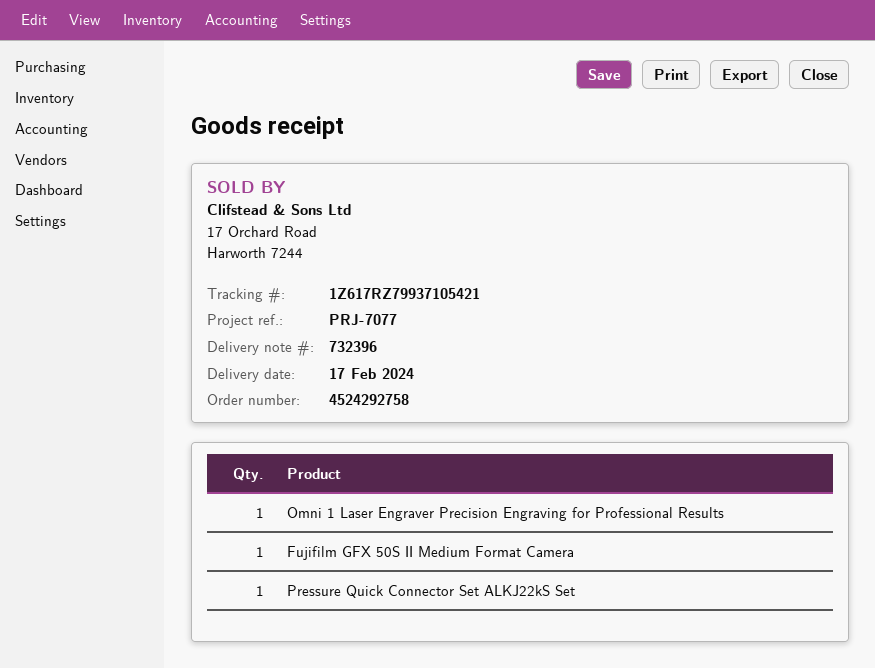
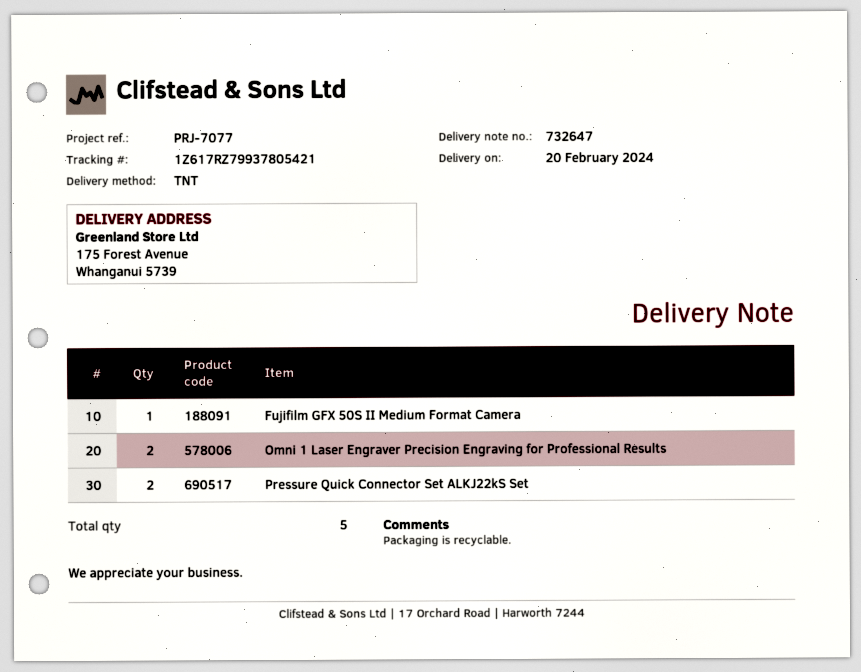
delivery note number: 732396 -> 732647
delivery date: 2024-02-17 -> 2024-02-20
tracking number: 1Z617RZ79937105421 -> 1Z617RZ79937805421
Omni 1 Laser Engraver Precision Engraving for Professional Results: 1 -> 2
Pressure Quick Connector Set ALKJ22kS Set: 1 -> 2

